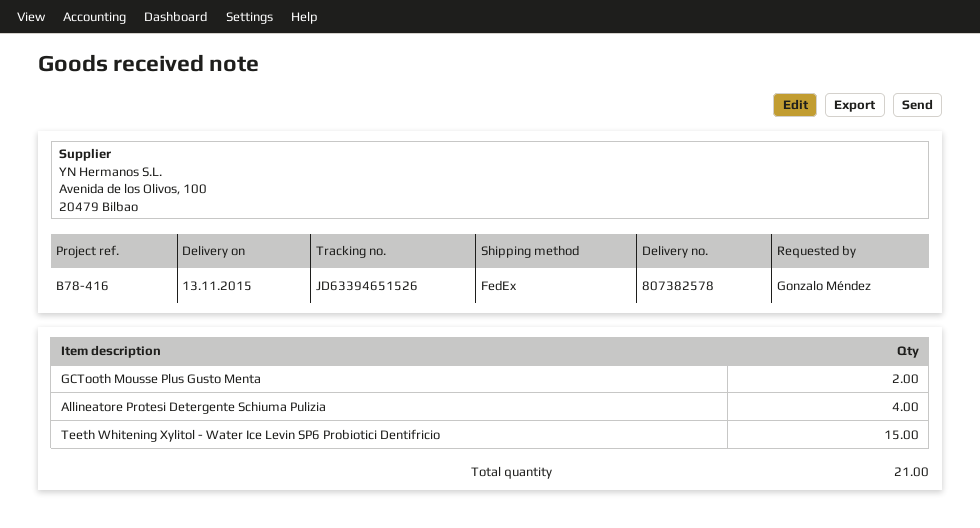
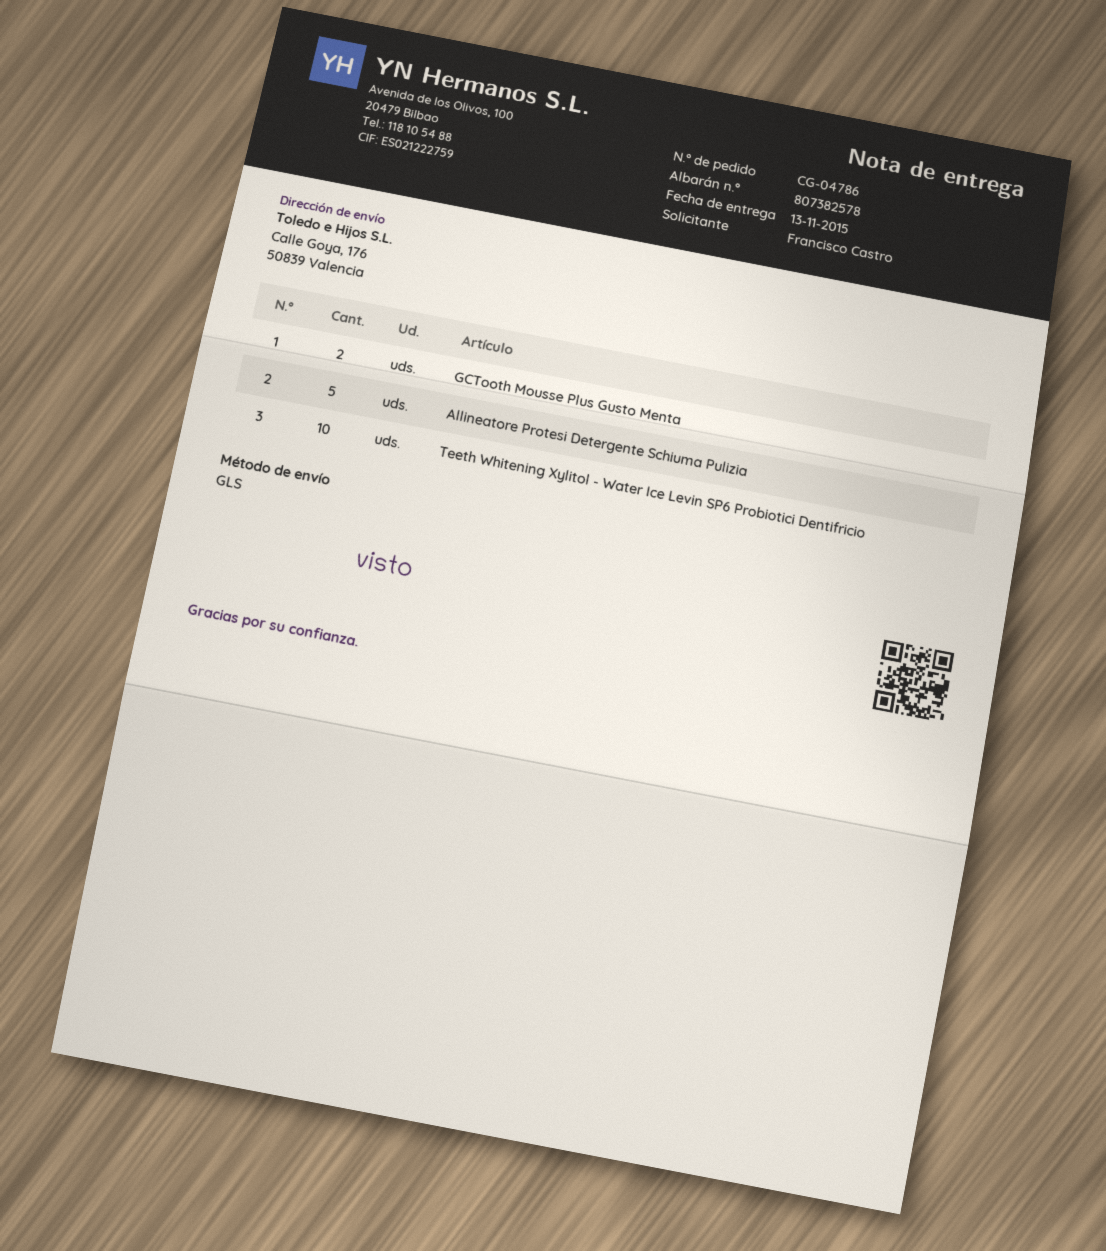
ordered by: Gonzalo Méndez -> Francisco Castro
shipping method: FedEx -> GLS
Allineatore Protesi Detergente Schiuma Pulizia: 4 -> 5
Teeth Whitening Xylitol - Water Ice Levin SP6 Probiotici Dentifricio: 15 -> 10

